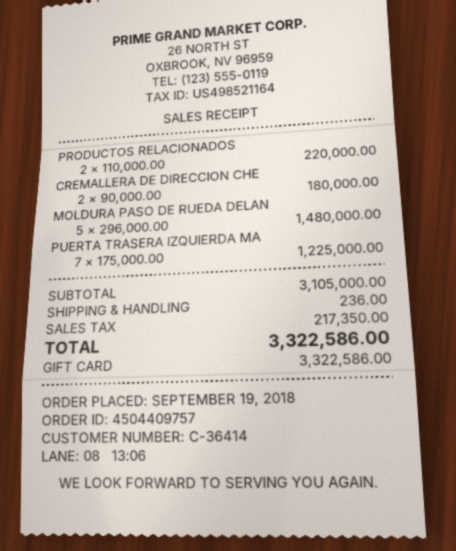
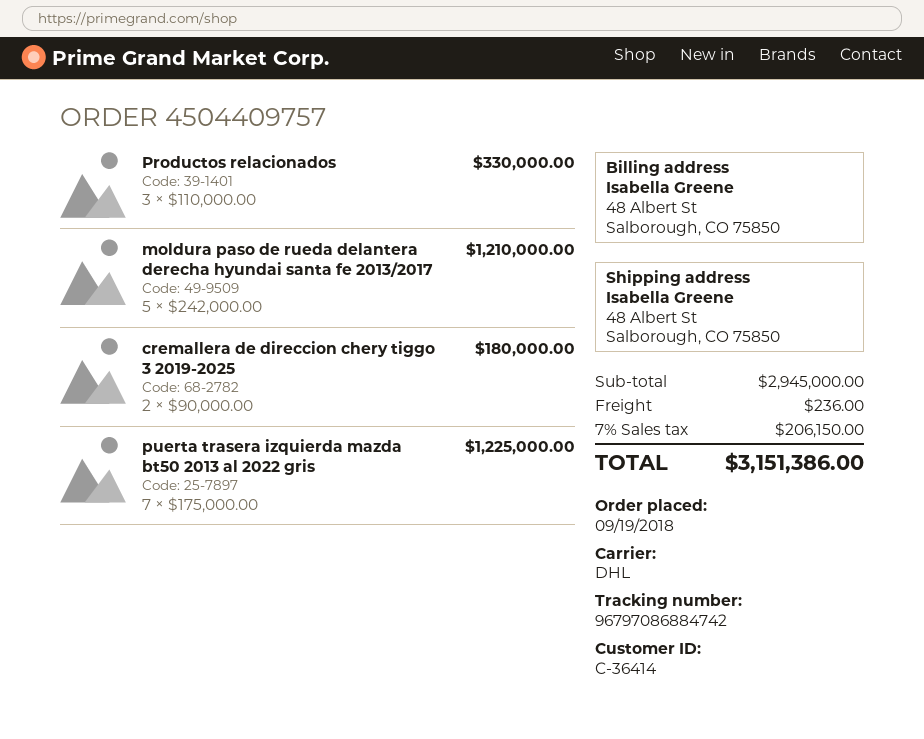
PRODUCTOS RELACIONADOS: 2 x 110000.00 = 220000.00 -> 3 x 110000.00 = 330000.00
MOLDURA PASO DE RUEDA DELAN: 5 x 296000.00 = 1480000.00 -> 5 x 242000.00 = 1210000.00
subtotal: 3105000.00 -> 2945000.00
tax: 217350.00 -> 206150.00
total: 3322586.00 -> 3151386.00

